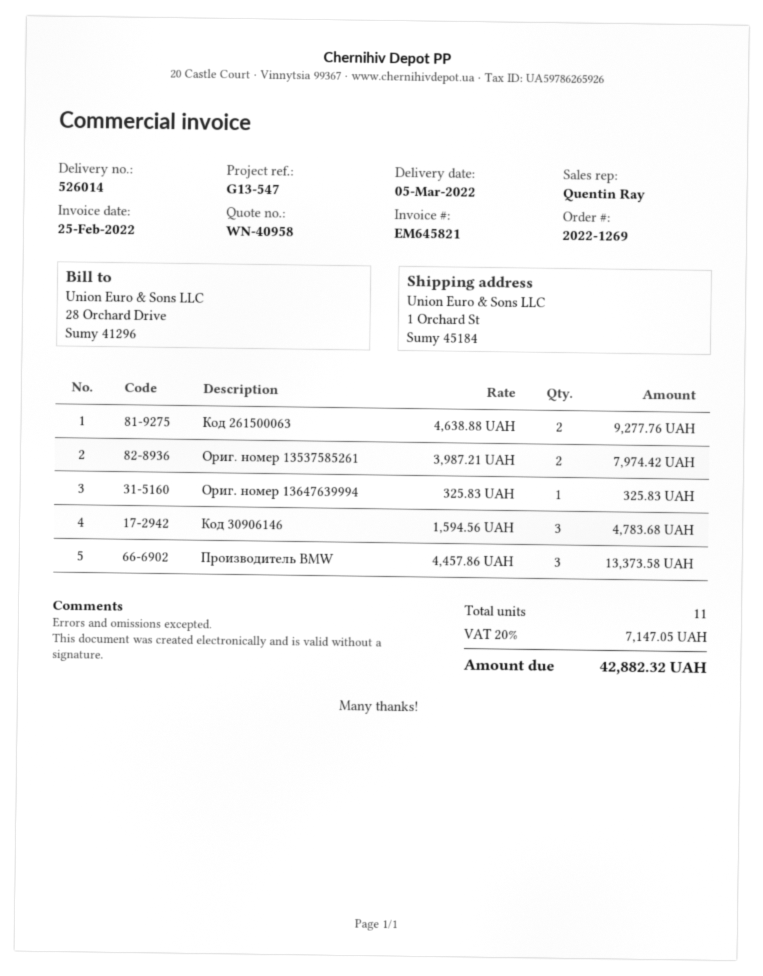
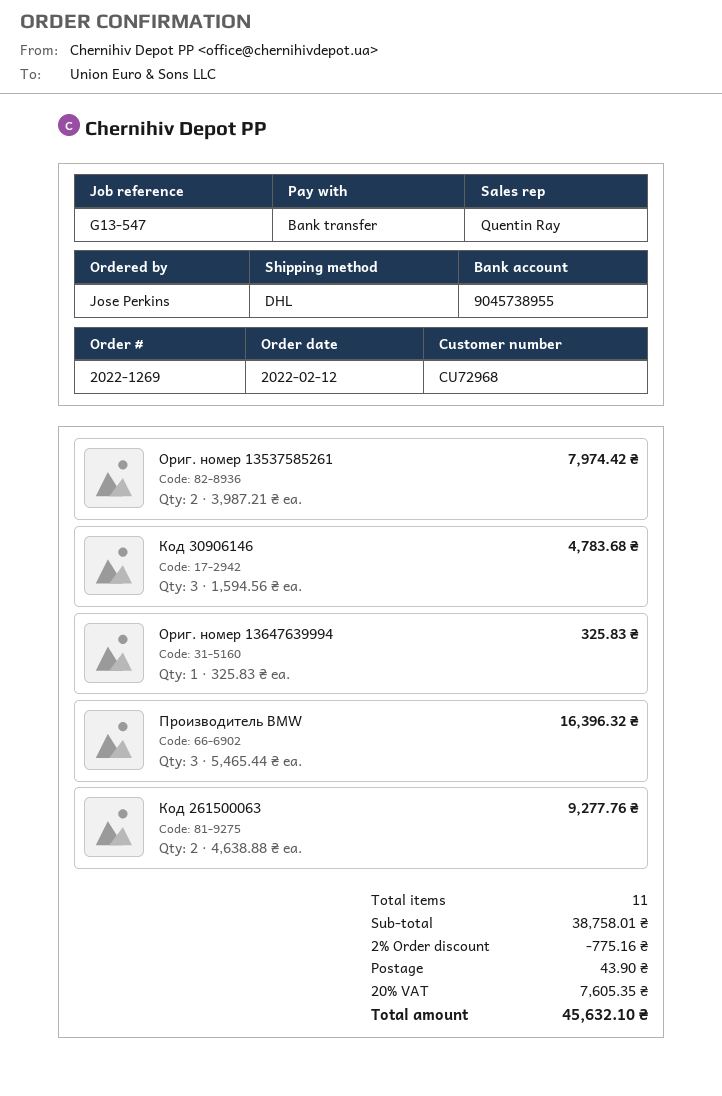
Производитель BMW: 3 x 4457.86 = 13373.58 -> 3 x 5465.44 = 16396.32
discount: none -> 2% = 775.16
shipping: none -> 43.90
tax: 20% = 7147.05 -> 20% = 7605.35
total: 42882.32 -> 45632.10

